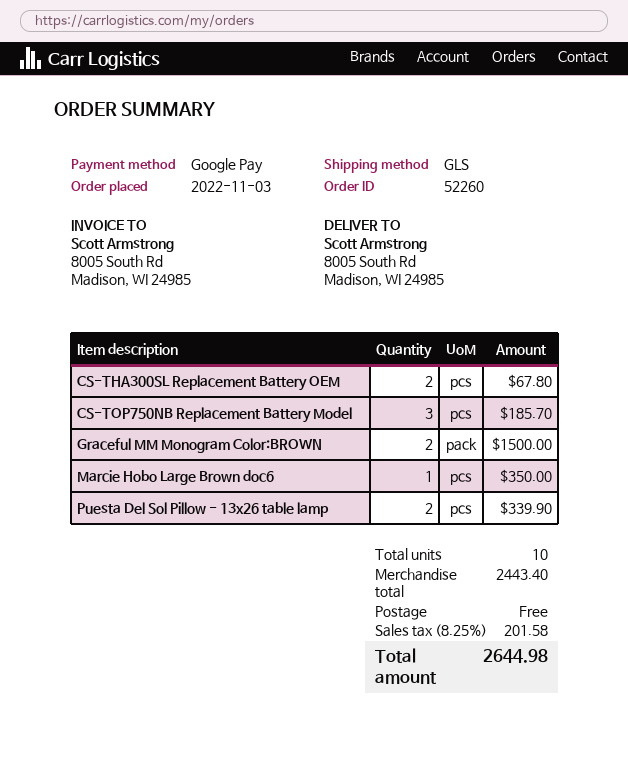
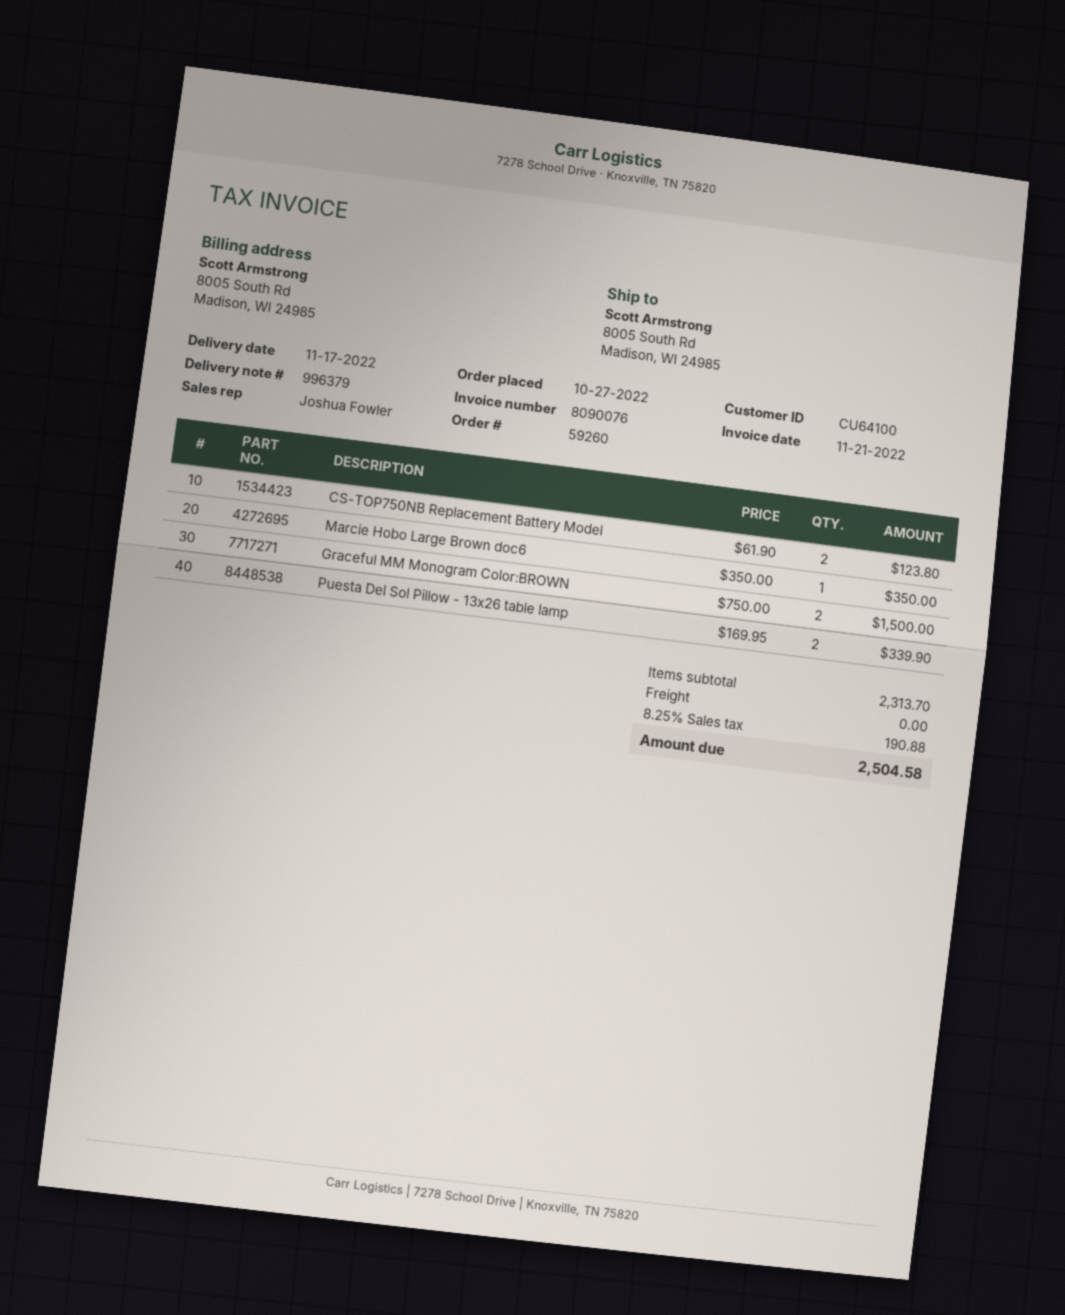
order number: 52260 -> 59260
order date: 2022-11-03 -> 2022-10-27
CS-THA300SL Replacement Battery OEM: 2 for 67.80 -> none
CS-TOP750NB Replacement Battery Model: 3 for 185.70 -> 2 for 123.80
subtotal: 2443.40 -> 2313.70
tax: 8.25% = 201.58 -> 8.25% = 190.88
total: 2644.98 -> 2504.58

